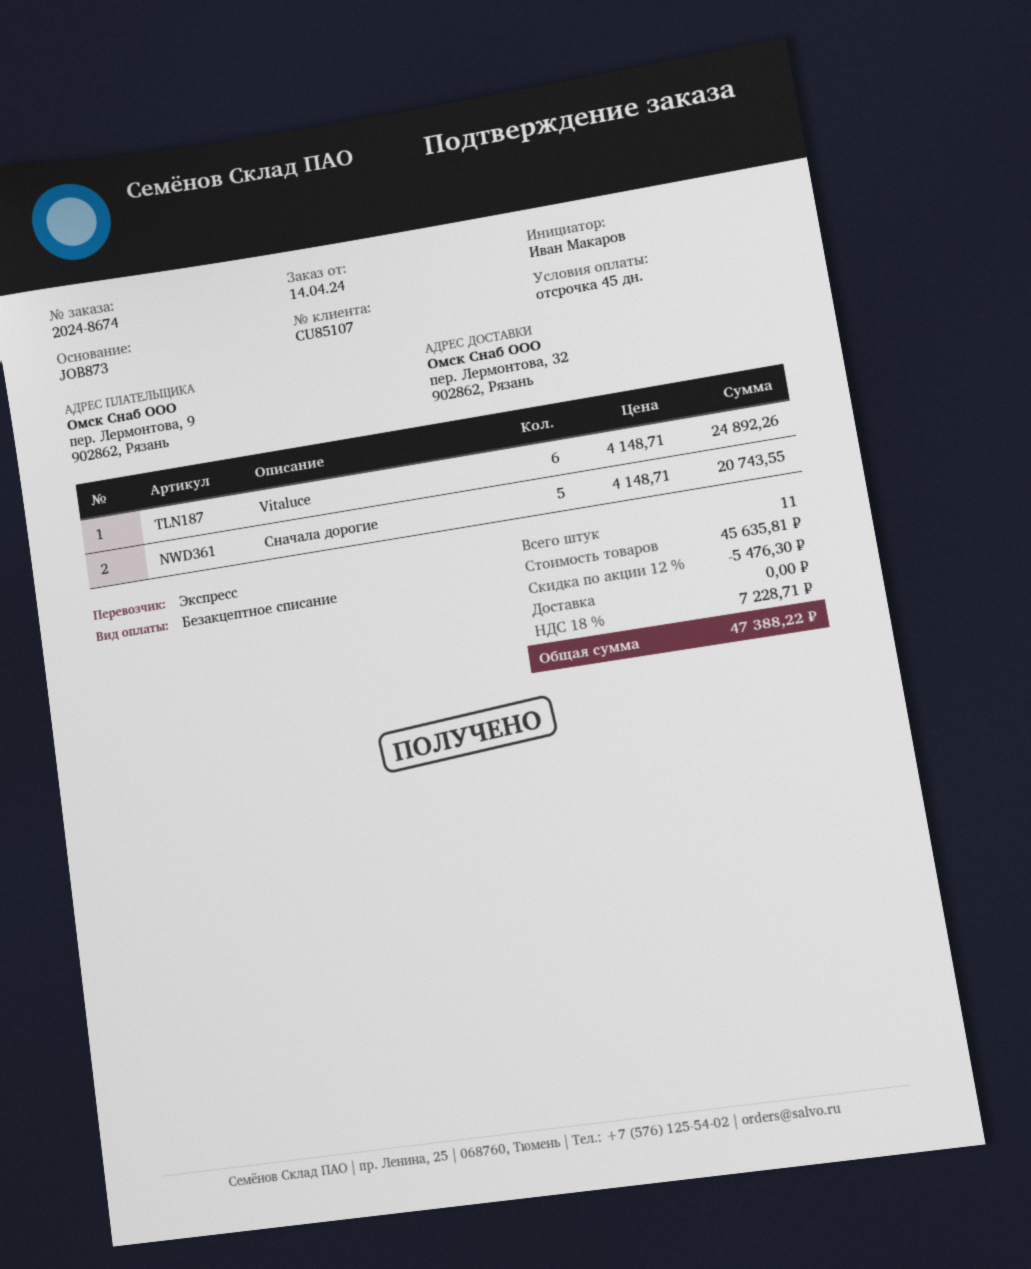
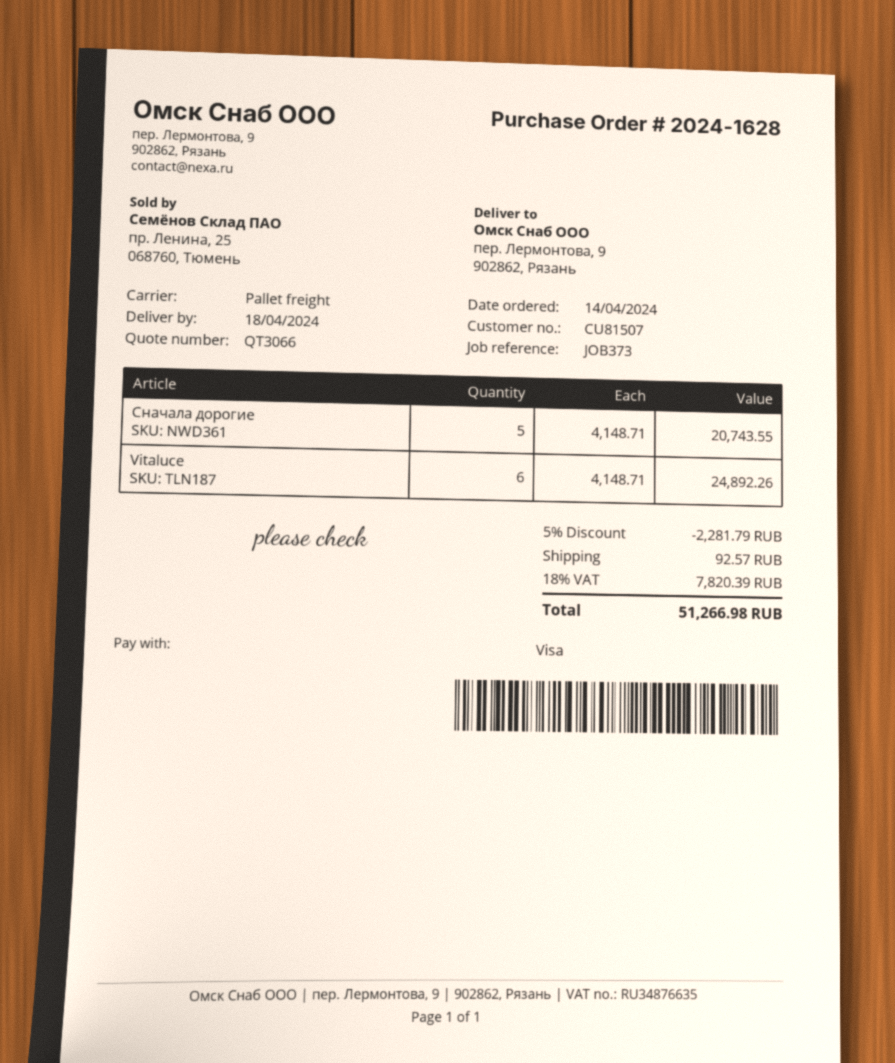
order number: 2024-8674 -> 2024-1628
customer number: CU85107 -> CU81507
reference: JOB873 -> JOB373
payment method: direct debit -> Visa
shipping method: express -> pallet freight
ship to: пер. Лермонтова, 32, 902862, Рязань -> пер. Лермонтова, 9, 902862, Рязань
discount: 12% = 5476.30 -> 5% = 2281.79
shipping: 0.00 -> 92.57
tax: 18% = 7228.71 -> 18% = 7820.39
total: 47388.22 -> 51266.98

